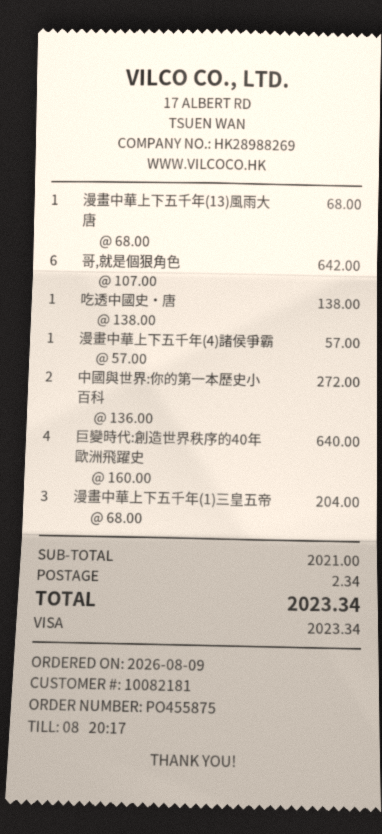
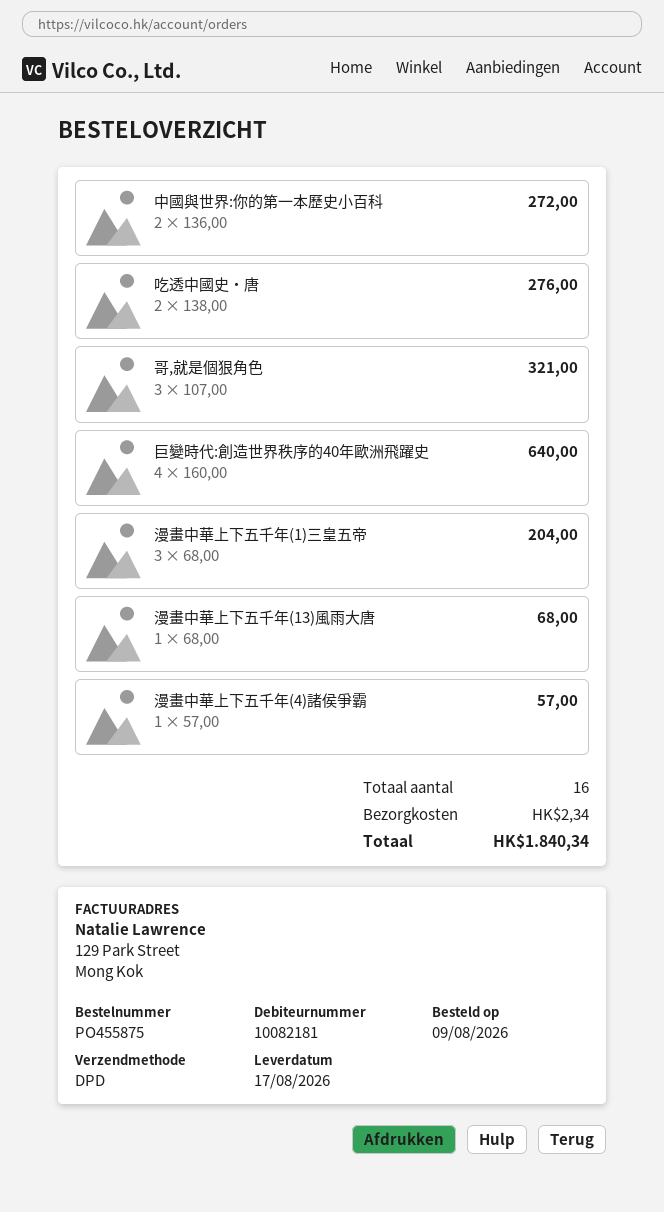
哥,就是個狠角色: 6 x 107.00 = 642.00 -> 3 x 107.00 = 321.00
吃透中國史‧唐: 1 x 138.00 = 138.00 -> 2 x 138.00 = 276.00
total: 2023.34 -> 1840.34

